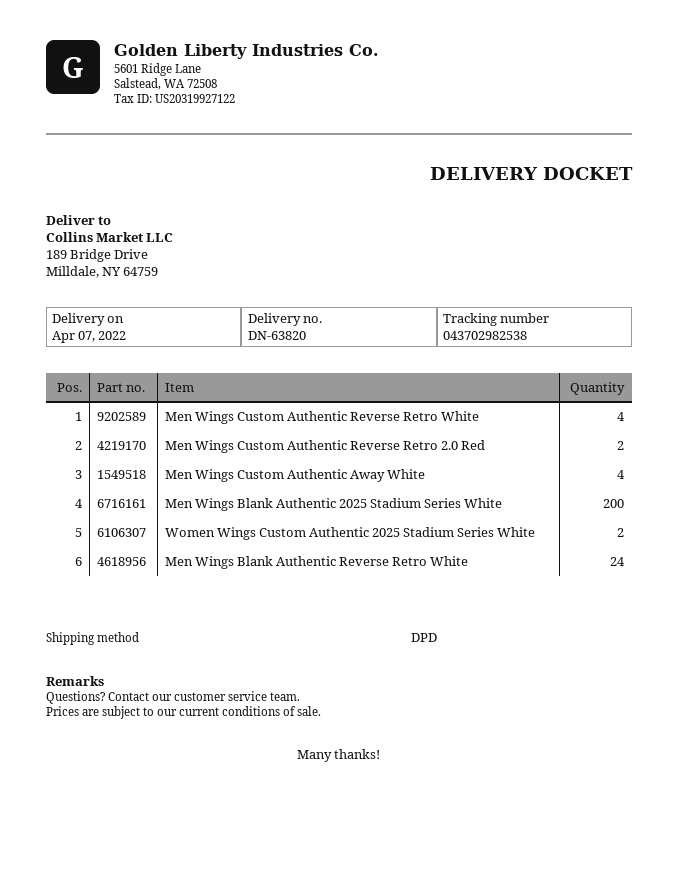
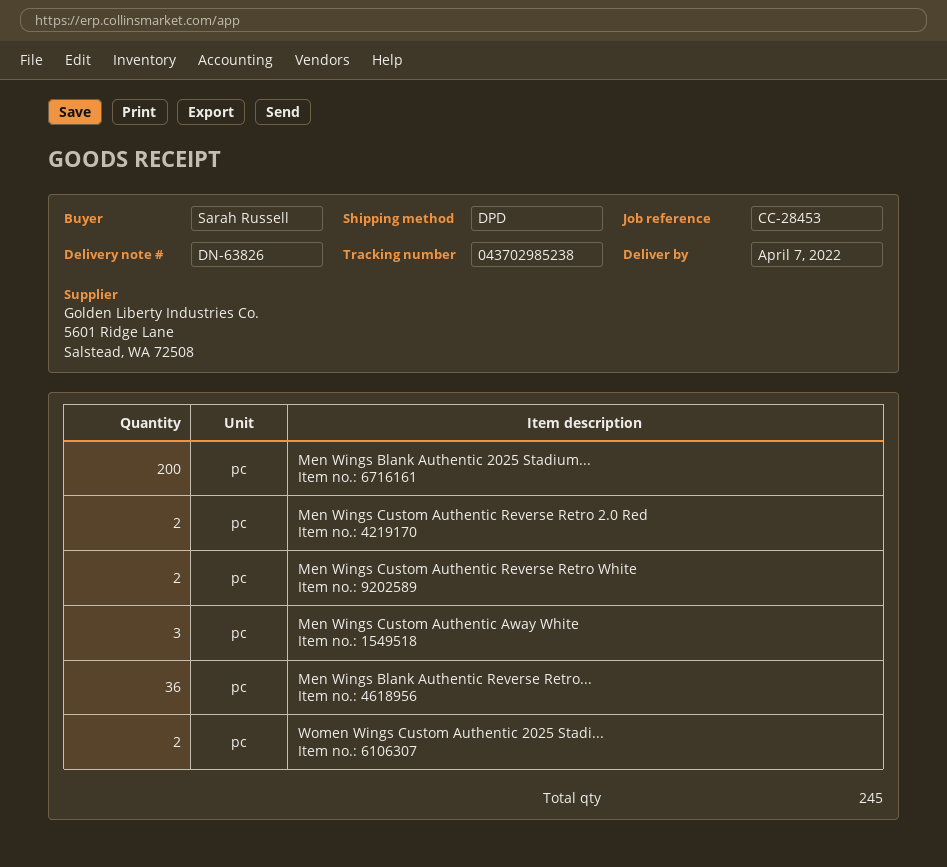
delivery note number: DN-63820 -> DN-63826
tracking number: 043702982538 -> 043702985238
Men Wings Custom Authentic Reverse Retro White: 4 -> 2
Men Wings Custom Authentic Away White: 4 -> 3
Men Wings Blank Authentic Reverse Retro White: 24 -> 36

